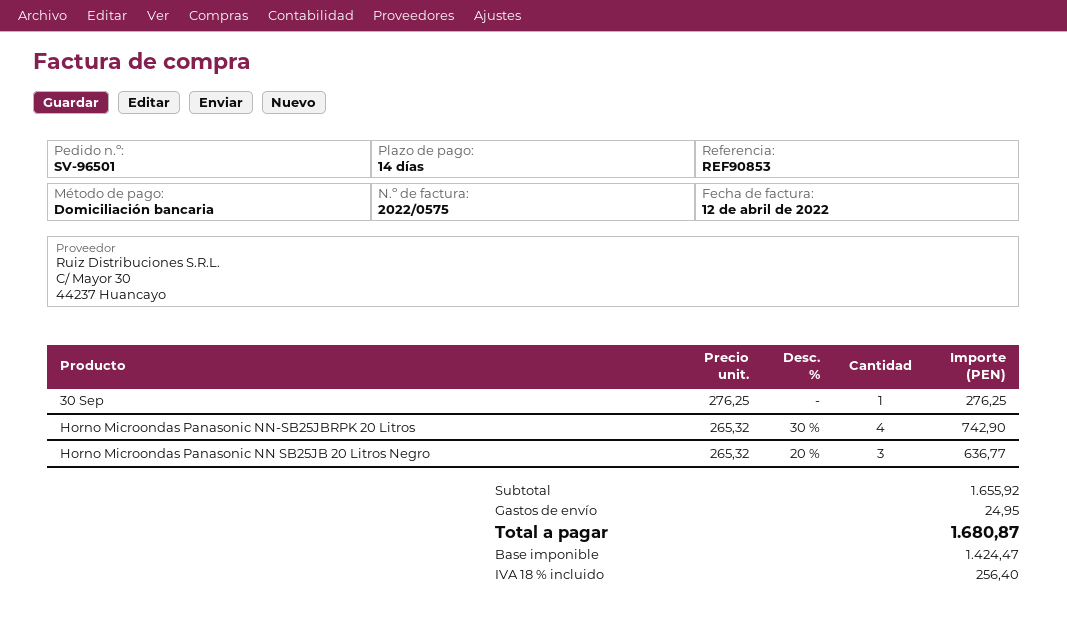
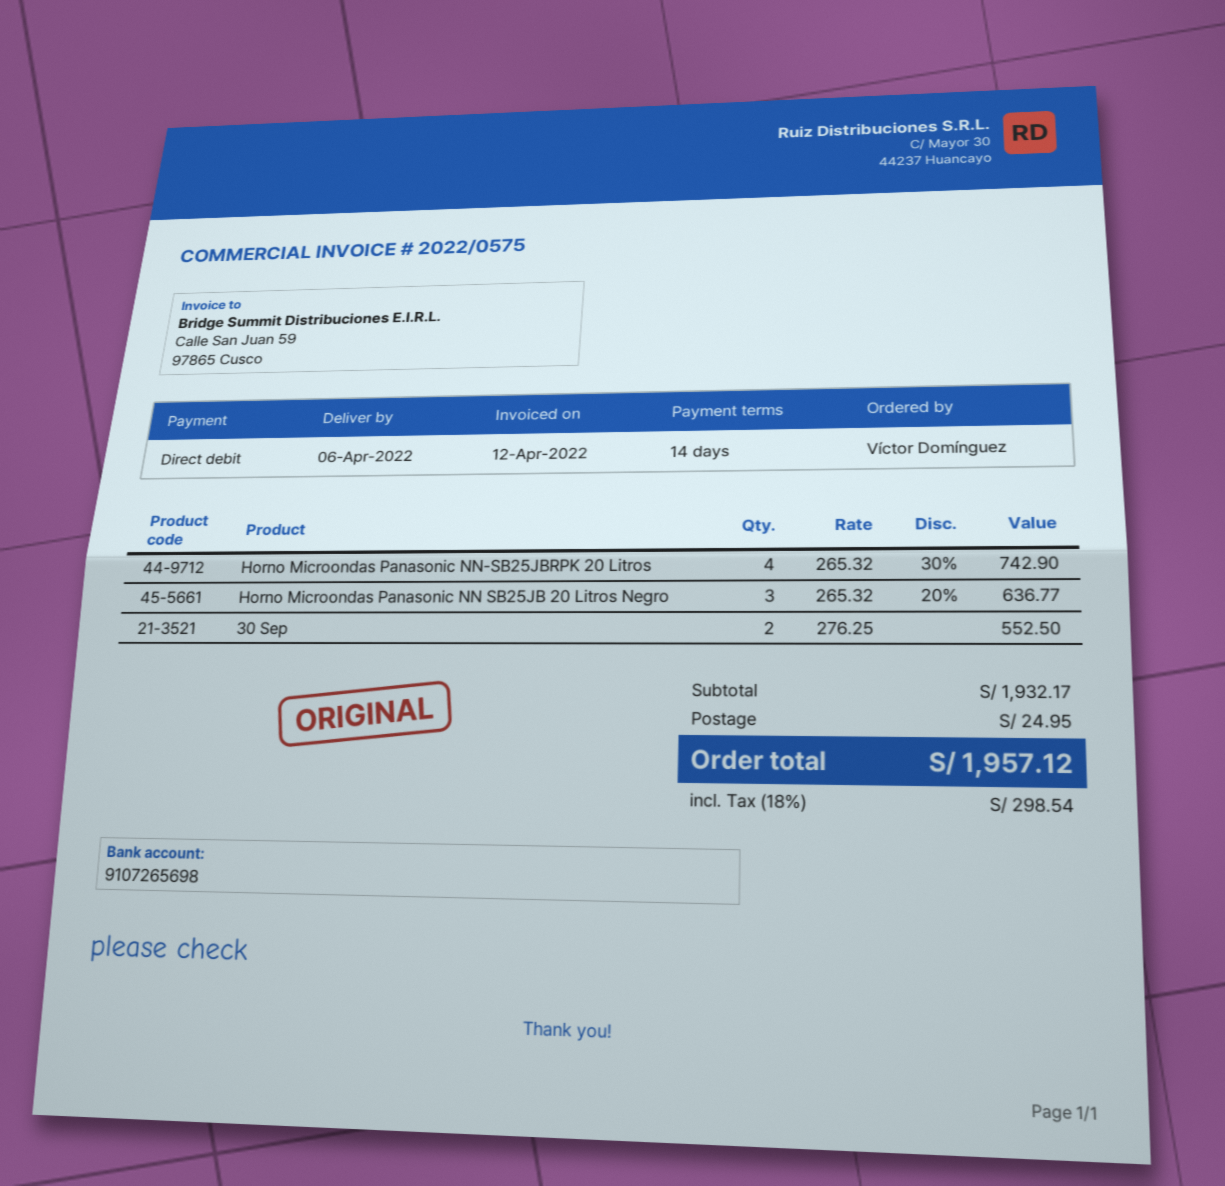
30 Sep: 1 x 276.25 = 276.25 -> 2 x 276.25 = 552.50
subtotal: 1655.92 -> 1932.17
tax: 18% = 256.40 -> 18% = 298.54
total: 1680.87 -> 1957.12

